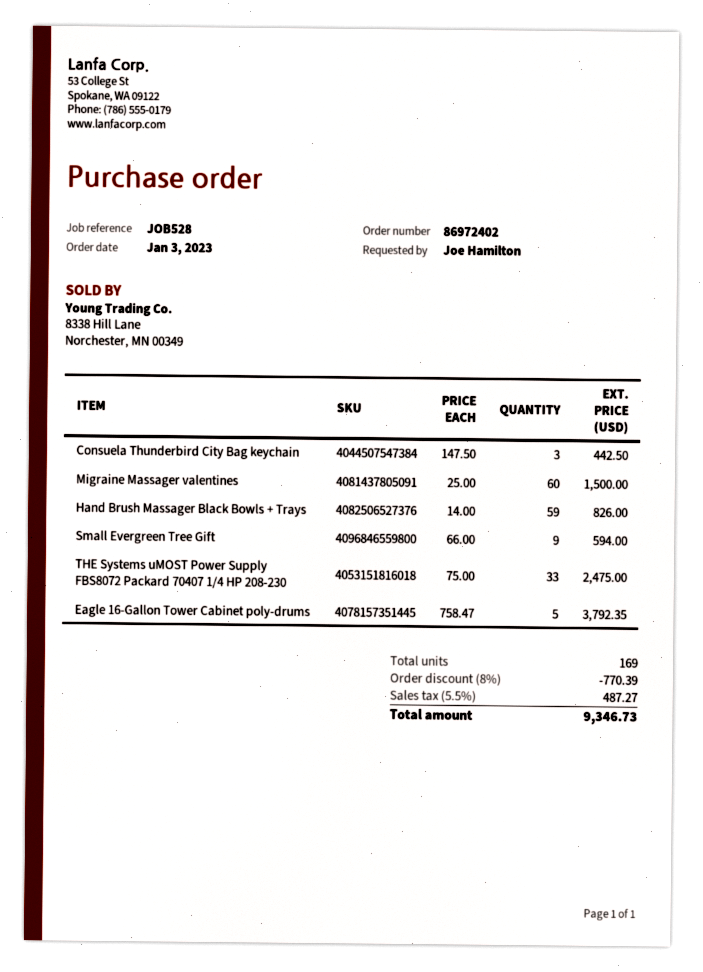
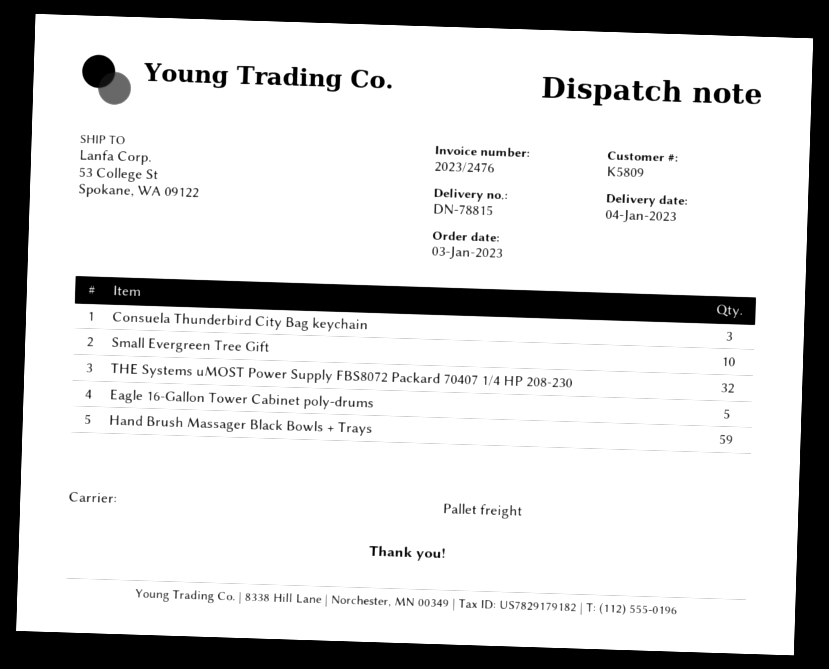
Migraine Massager valentines: 60 -> none
Small Evergreen Tree Gift: 9 -> 10
THE Systems uMOST Power Supply FBS8072 Packard 70407 1/4 HP 208-230: 33 -> 32

